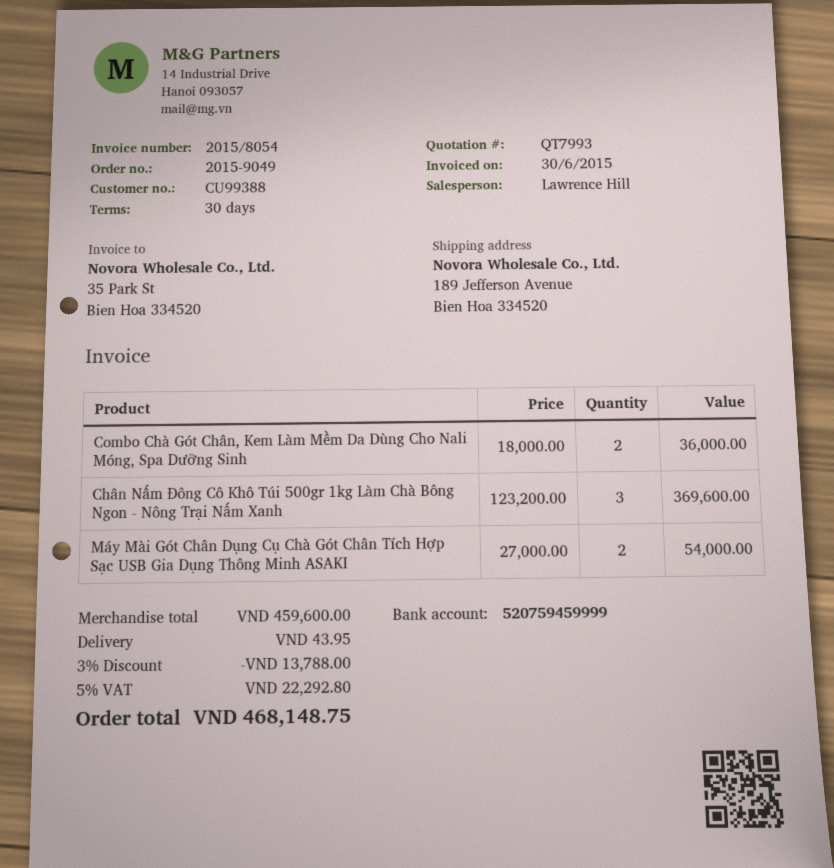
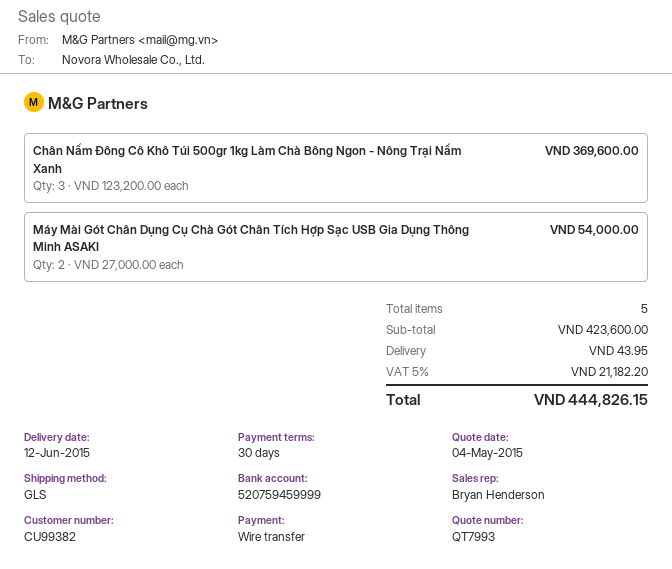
customer number: CU99388 -> CU99382
sales rep: Lawrence Hill -> Bryan Henderson
Combo Chà Gót Chân, Kem Làm Mềm Da Dùng Cho Nali Móng, Spa Dưỡng Sinh: 2 x 18000.00 = 36000.00 -> none
subtotal: 459600.00 -> 423600.00
discount: 3% = 13788.00 -> none
tax: 5% = 22292.80 -> 5% = 21182.20
total: 468148.75 -> 444826.15

